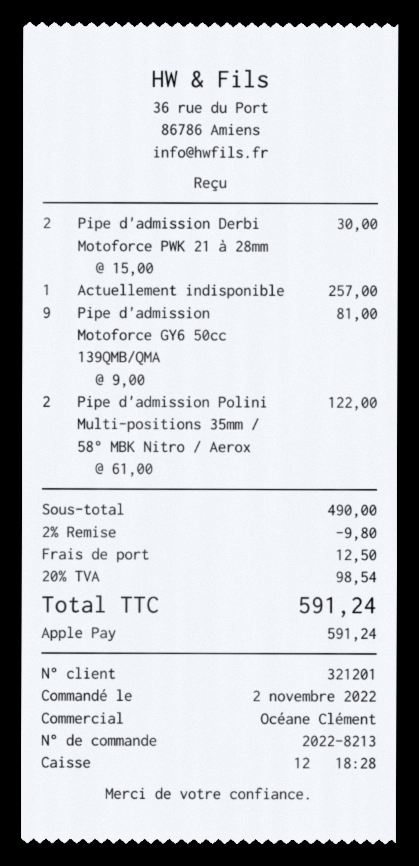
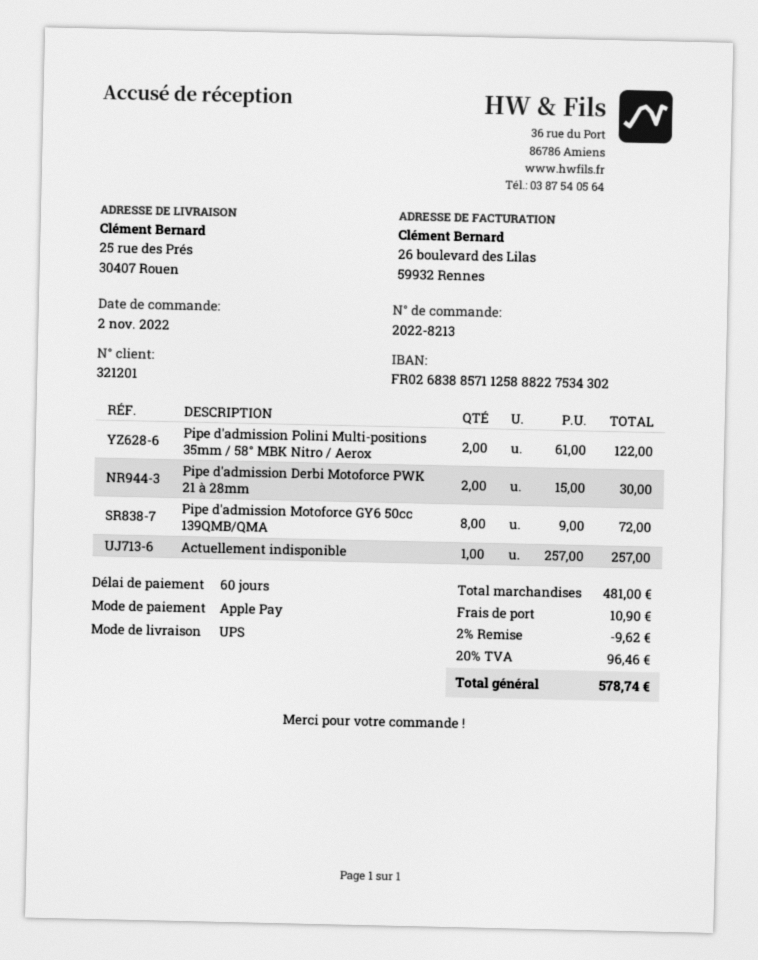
Pipe d'admission Motoforce GY6 50cc 139QMB/QMA: 9 x 9.00 = 81.00 -> 8 x 9.00 = 72.00
subtotal: 490.00 -> 481.00
discount: 2% = 9.80 -> 2% = 9.62
shipping: 12.50 -> 10.90
tax: 20% = 98.54 -> 20% = 96.46
total: 591.24 -> 578.74

